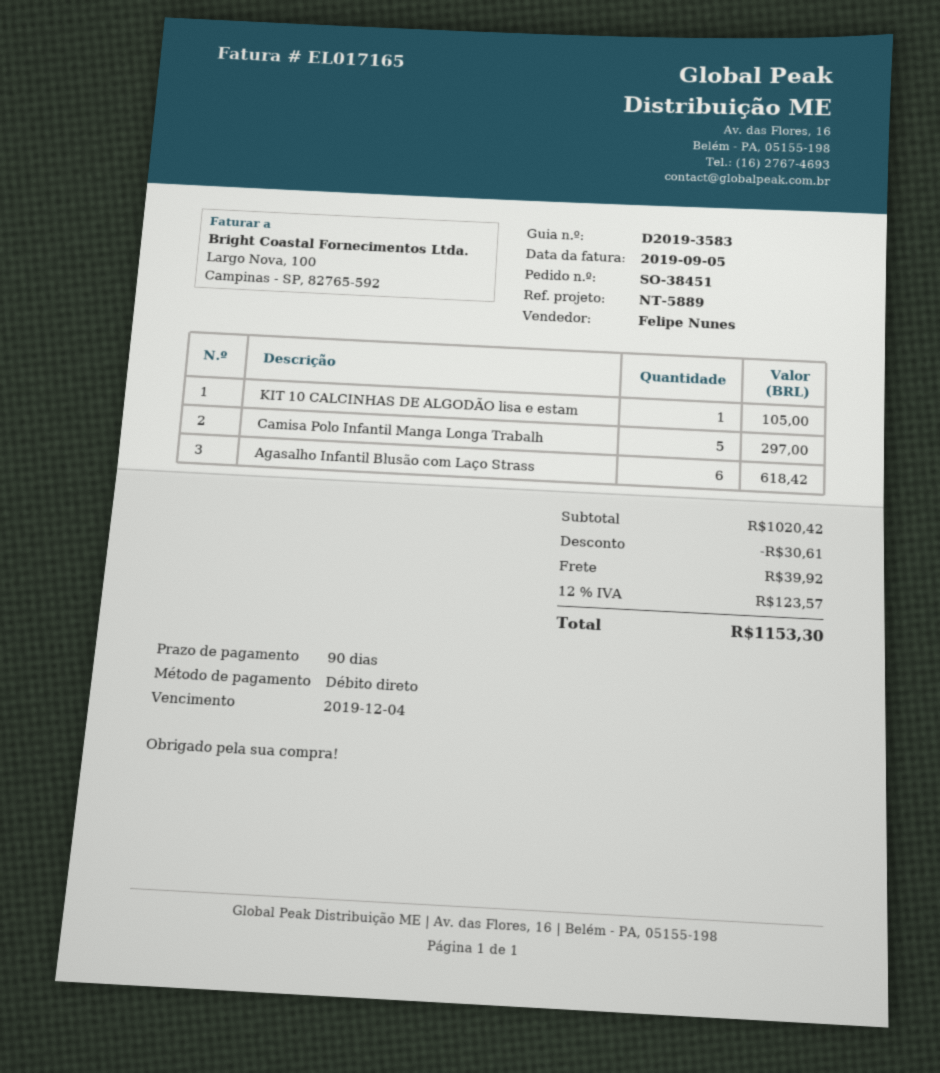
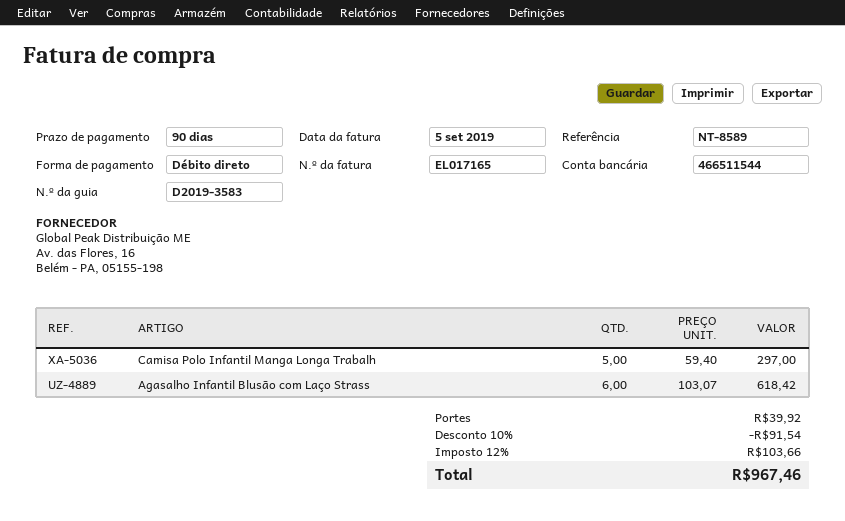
reference: NT-5889 -> NT-8589
KIT 10 CALCINHAS DE ALGODÃO lisa e estam: 1 for 105.00 -> none
discount: 30.61 -> 91.54
tax: 12% = 123.57 -> 12% = 103.66
total: 1153.30 -> 967.46

